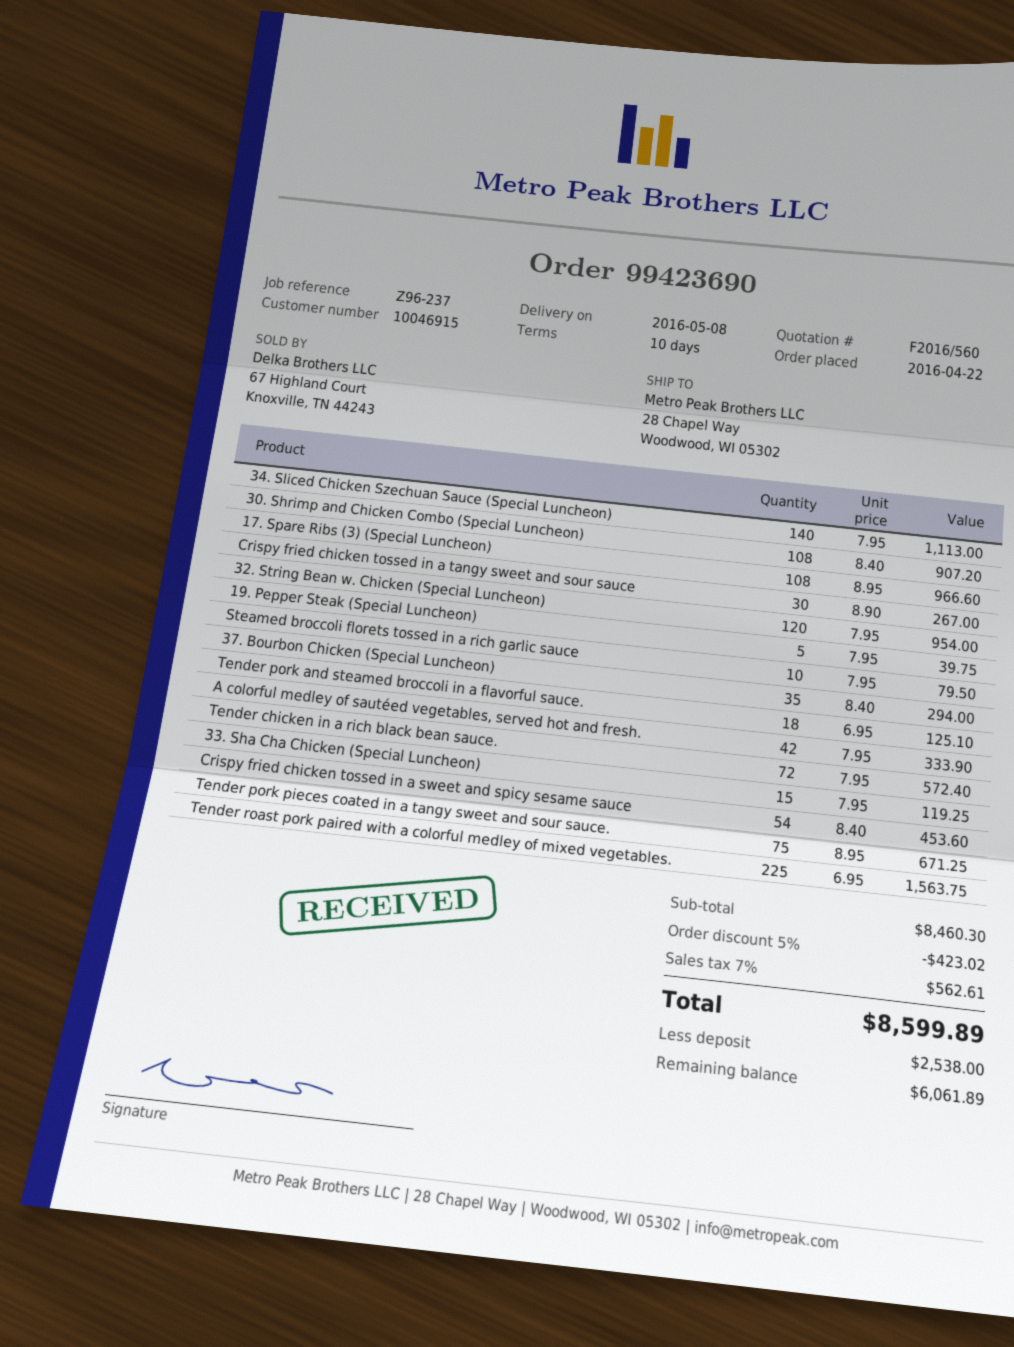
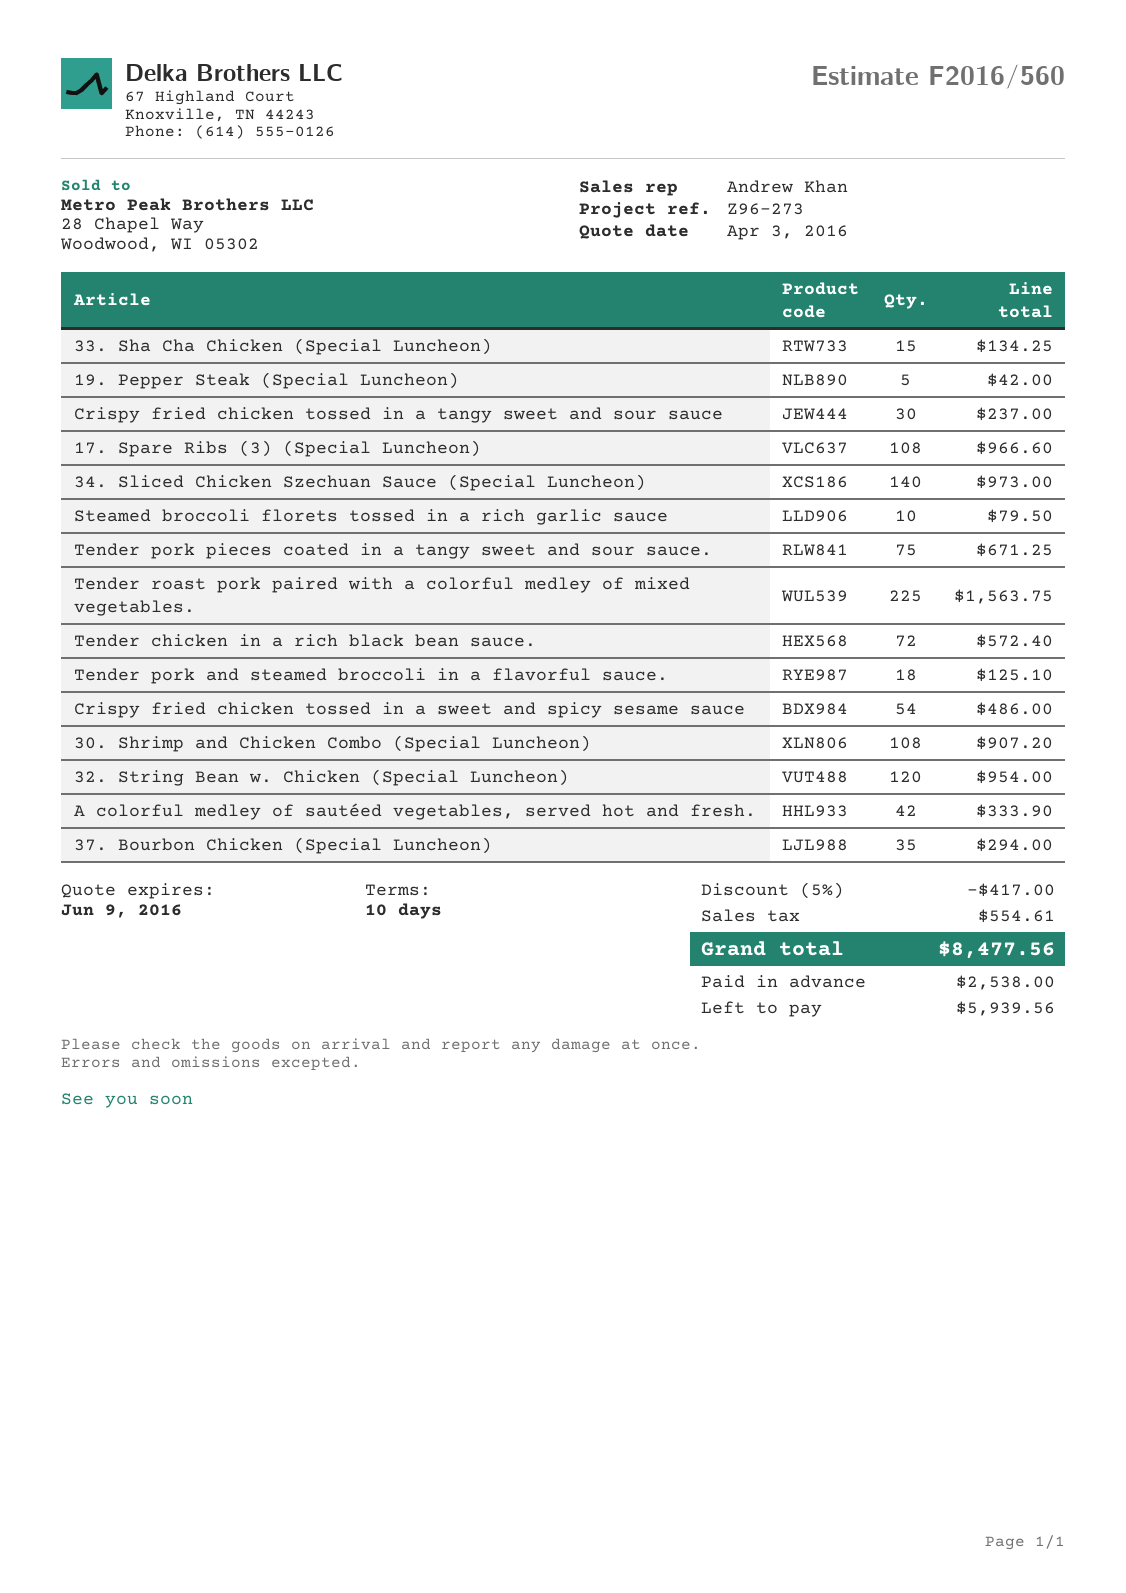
reference: Z96-237 -> Z96-273
34. Sliced Chicken Szechuan Sauce (Special Luncheon): 140 for 1113.00 -> 140 for 973.00
Crispy fried chicken tossed in a tangy sweet and sour sauce: 30 for 267.00 -> 30 for 237.00
19. Pepper Steak (Special Luncheon): 5 for 39.75 -> 5 for 42.00
33. Sha Cha Chicken (Special Luncheon): 15 for 119.25 -> 15 for 134.25
Crispy fried chicken tossed in a sweet and spicy sesame sauce: 54 for 453.60 -> 54 for 486.00
discount: 5% = 423.02 -> 5% = 417.00
tax: 562.61 -> 554.61
total: 8599.89 -> 8477.56
balance: 6061.89 -> 5939.56

